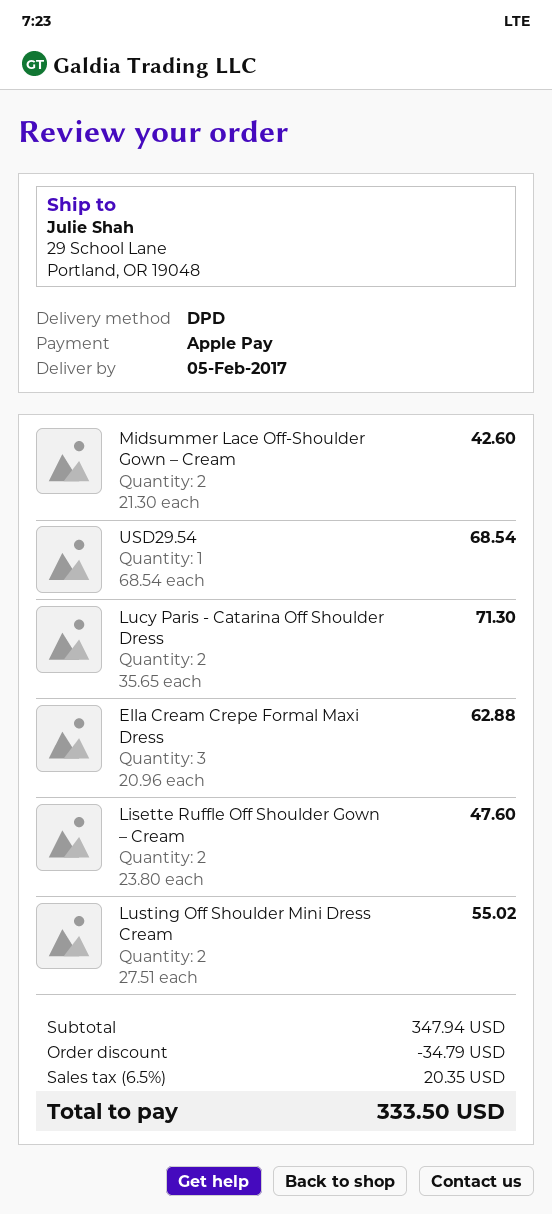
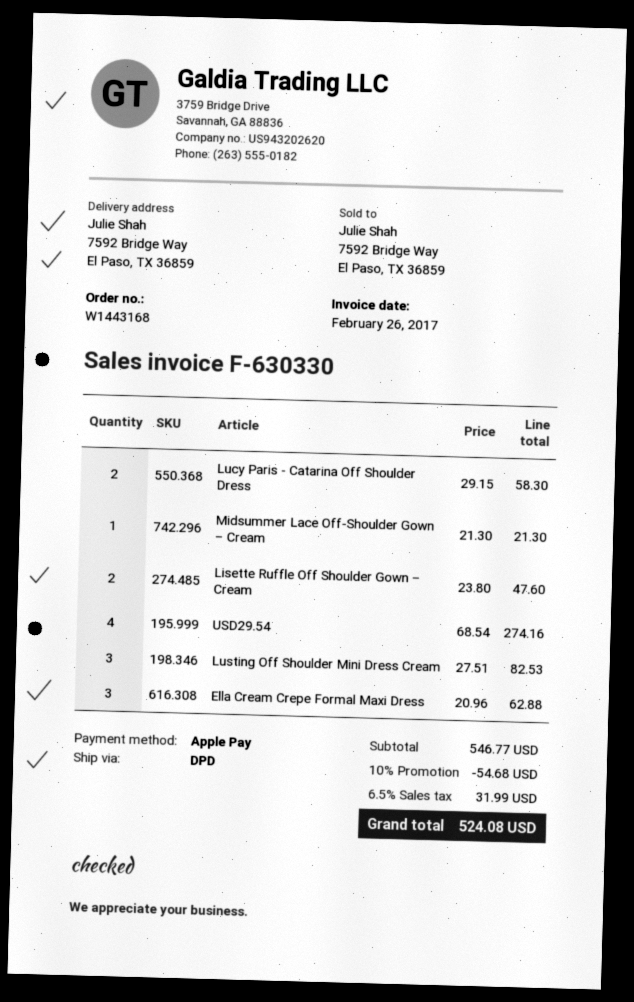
ship to: 29 School Lane, Portland, OR 19048 -> 7592 Bridge Way, El Paso, TX 36859
Midsummer Lace Off-Shoulder Gown – Cream: 2 x 21.30 = 42.60 -> 1 x 21.30 = 21.30
USD29.54: 1 x 68.54 = 68.54 -> 4 x 68.54 = 274.16
Lucy Paris - Catarina Off Shoulder Dress: 2 x 35.65 = 71.30 -> 2 x 29.15 = 58.30
Lusting Off Shoulder Mini Dress Cream: 2 x 27.51 = 55.02 -> 3 x 27.51 = 82.53
subtotal: 347.94 -> 546.77
discount: 34.79 -> 54.68
tax: 6.5% = 20.35 -> 6.5% = 31.99
total: 333.50 -> 524.08

